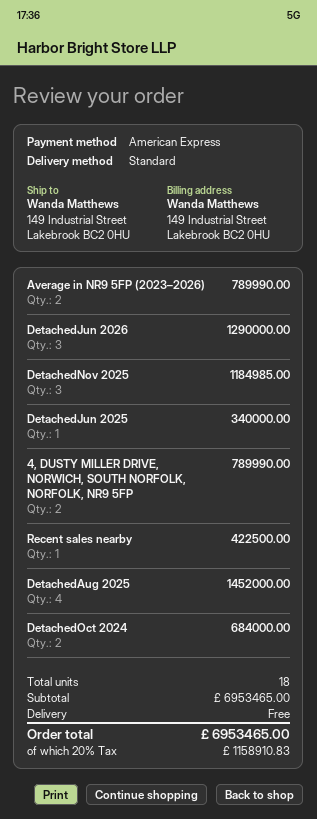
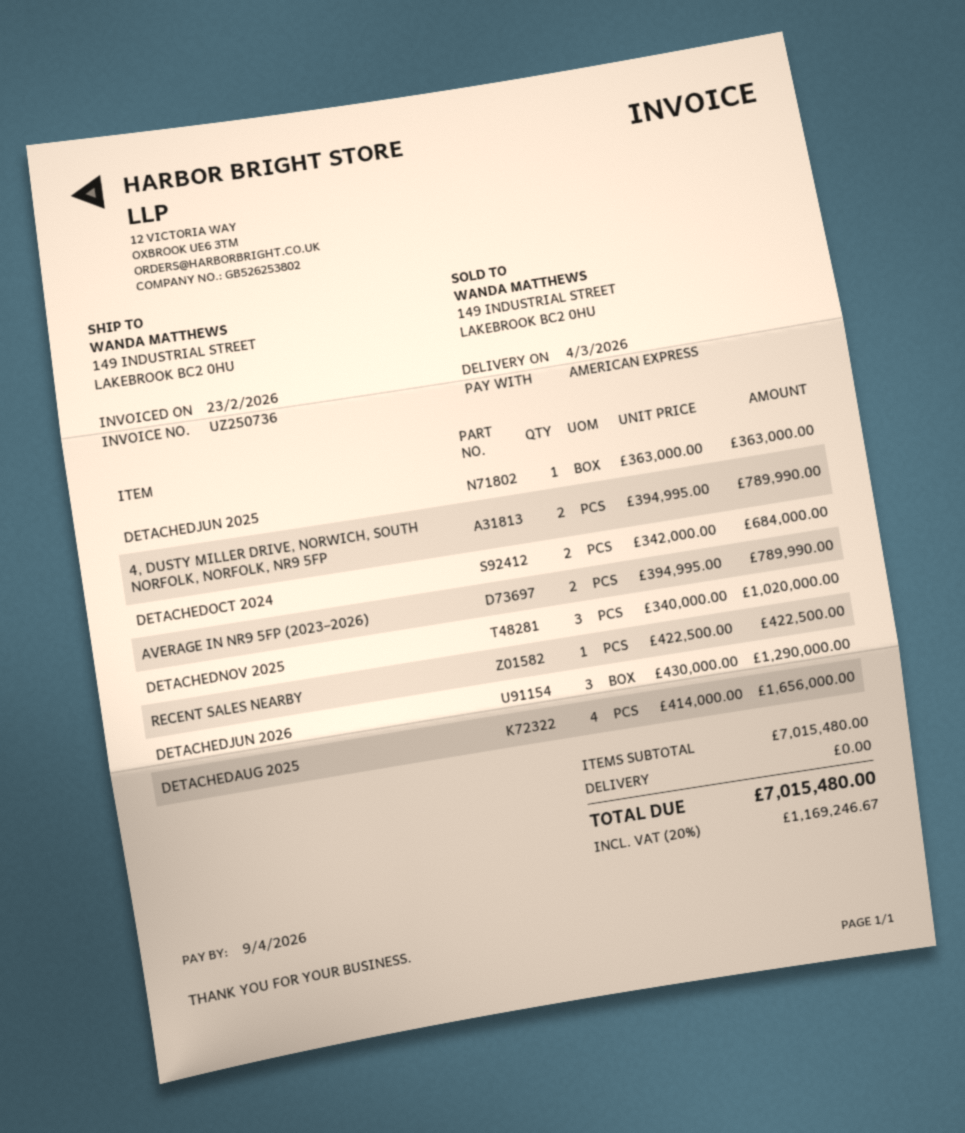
DetachedNov 2025: 3 for 1184985.00 -> 3 for 1020000.00
DetachedJun 2025: 1 for 340000.00 -> 1 for 363000.00
DetachedAug 2025: 4 for 1452000.00 -> 4 for 1656000.00
subtotal: 6953465.00 -> 7015480.00
tax: 20% = 1158910.83 -> 20% = 1169246.67
total: 6953465.00 -> 7015480.00

